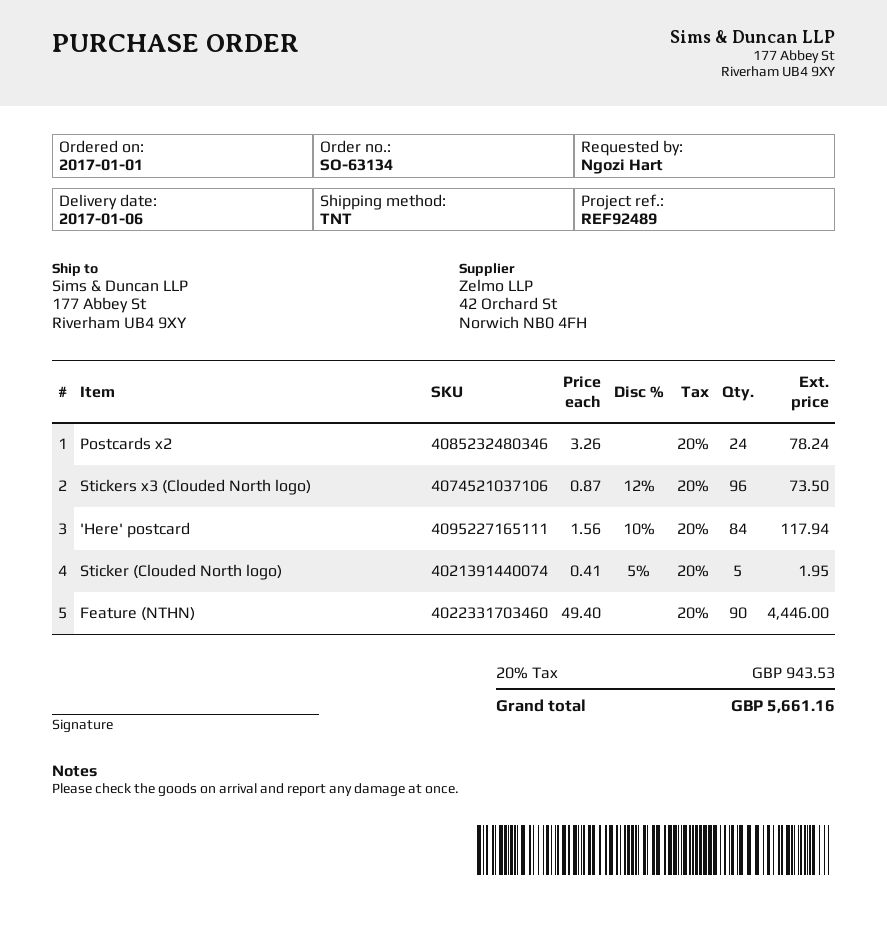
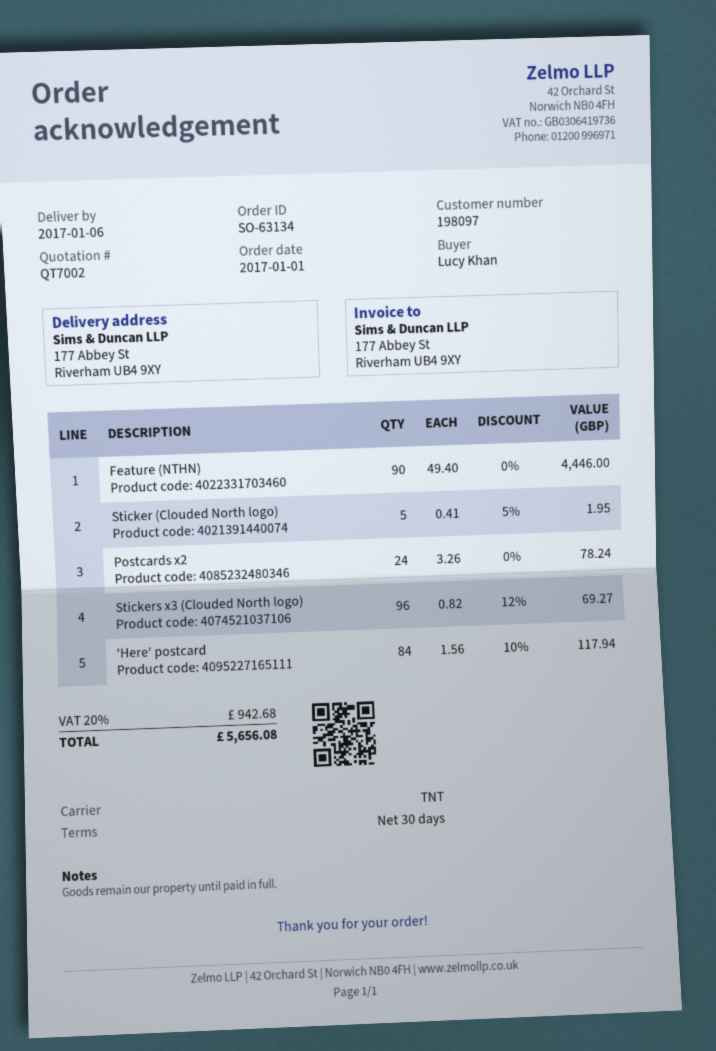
ordered by: Ngozi Hart -> Lucy Khan
Stickers x3 (Clouded North logo): 96 x 0.87 - 12% = 73.50 -> 96 x 0.82 - 12% = 69.27
tax: 20% = 943.53 -> 20% = 942.68
total: 5661.16 -> 5656.08

